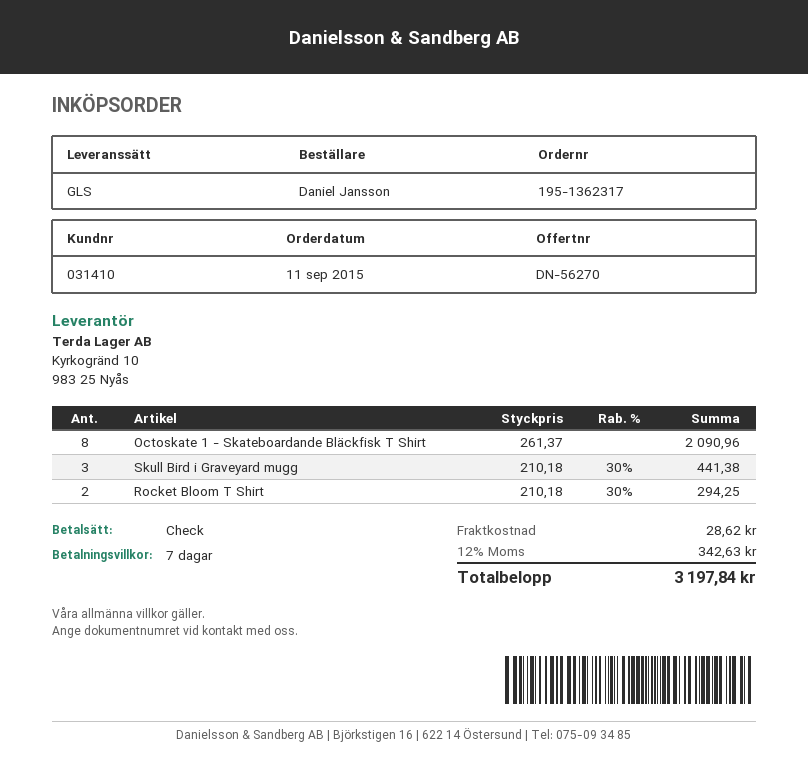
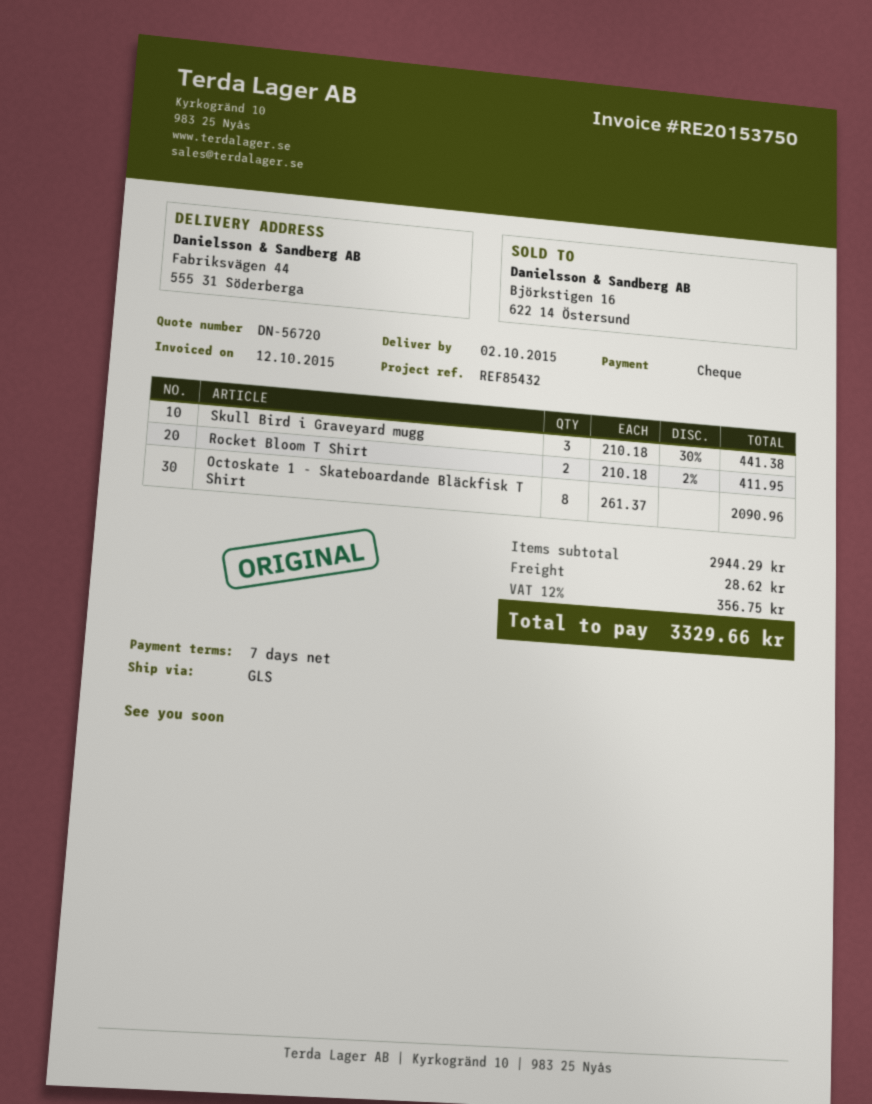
quote number: DN-56270 -> DN-56720
Rocket Bloom T Shirt: 2 x 210.18 - 30% = 294.25 -> 2 x 210.18 - 2% = 411.95
tax: 12% = 342.63 -> 12% = 356.75
total: 3197.84 -> 3329.66

